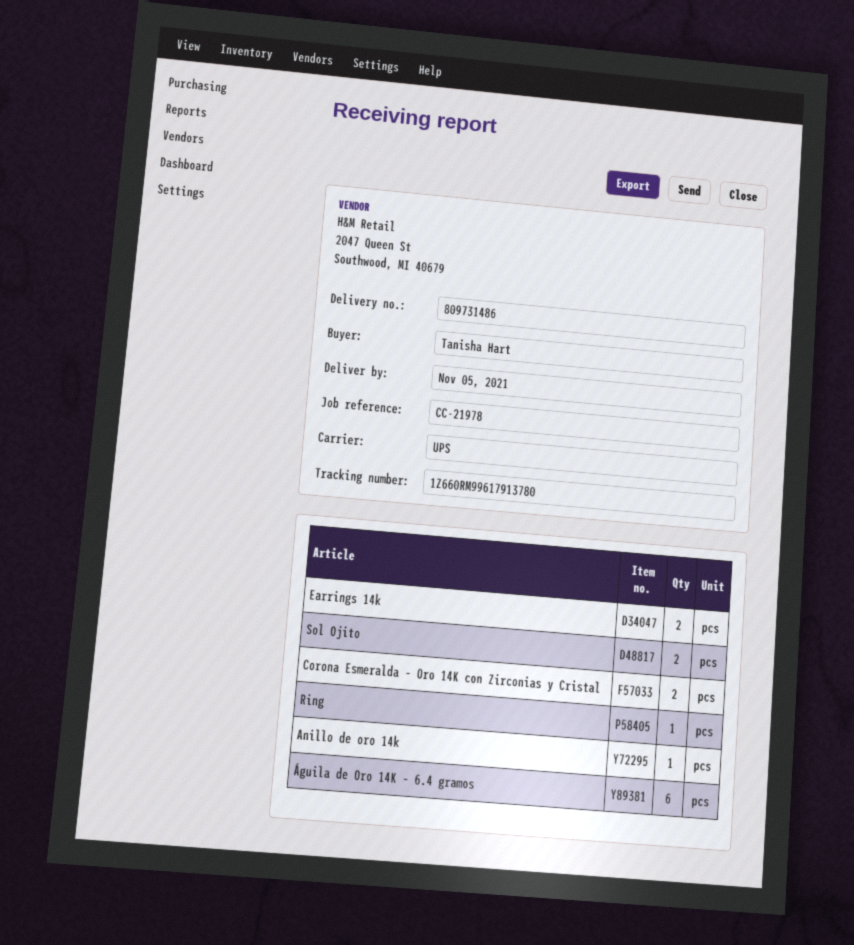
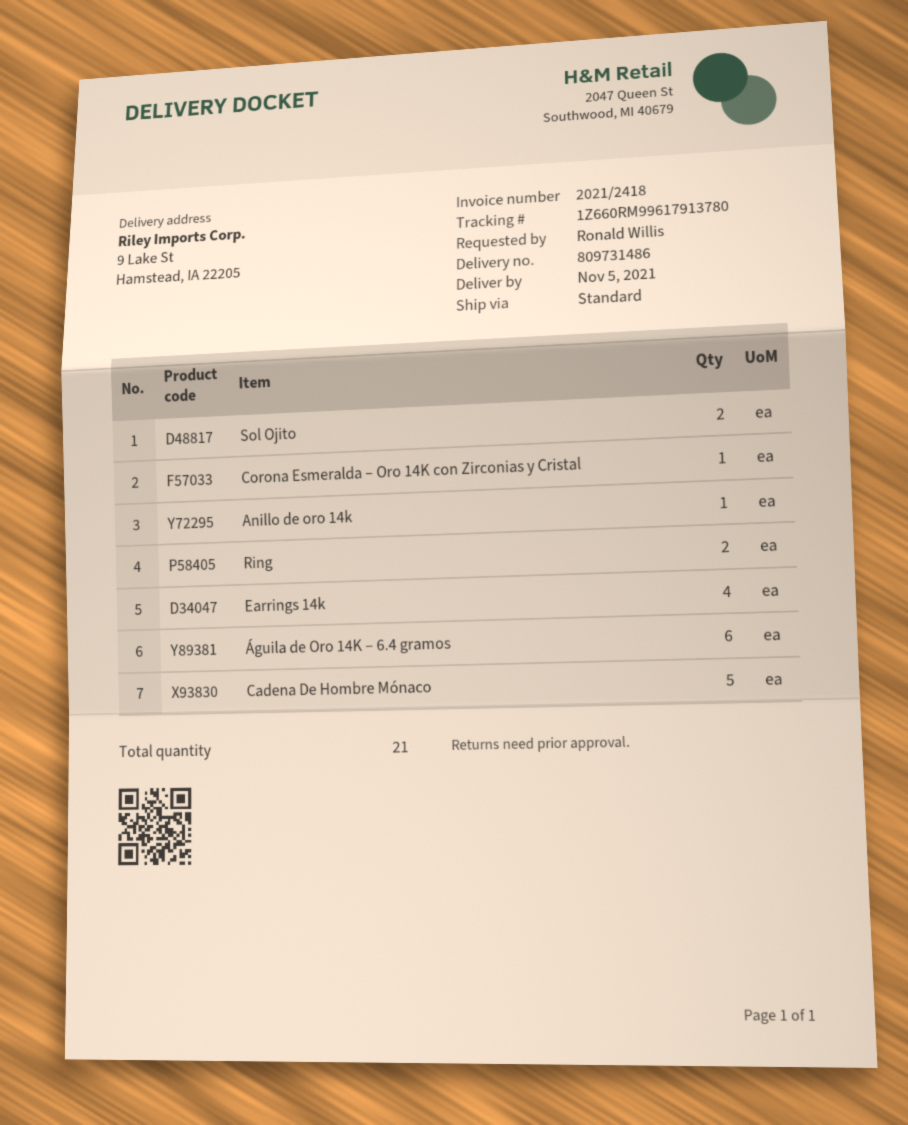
ordered by: Tanisha Hart -> Ronald Willis
shipping method: UPS -> standard
Earrings 14k: 2 -> 4
Corona Esmeralda – Oro 14K con Zirconias y Cristal: 2 -> 1
Ring: 1 -> 2
Cadena De Hombre Mónaco: none -> 5

